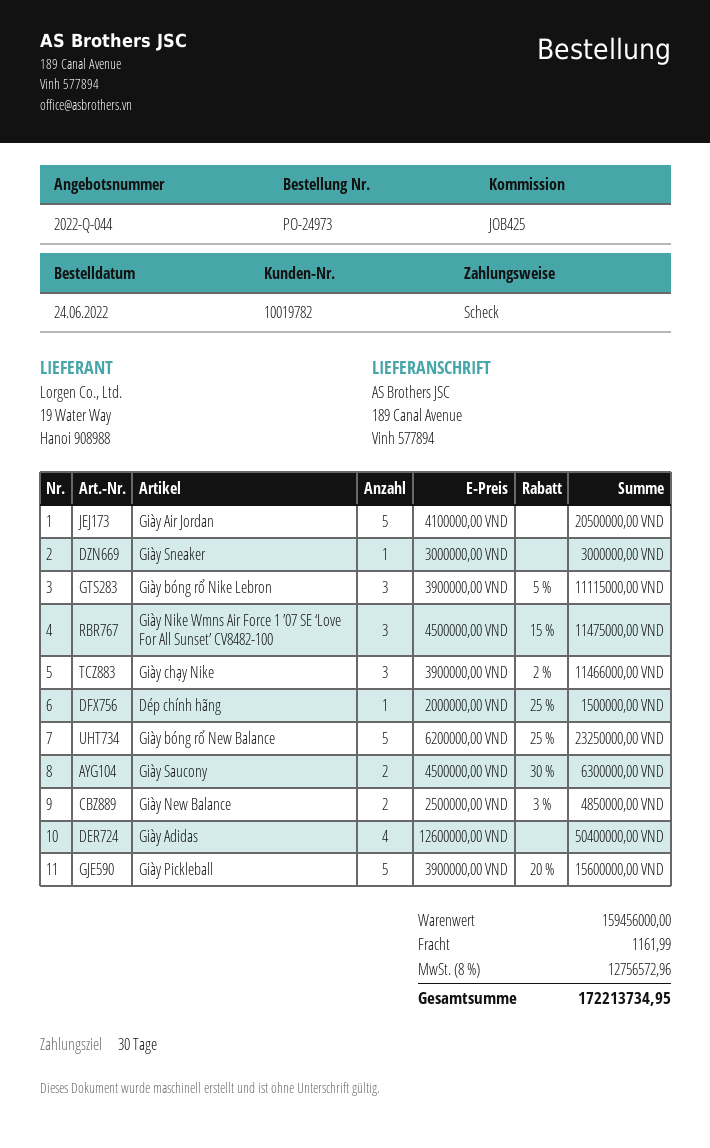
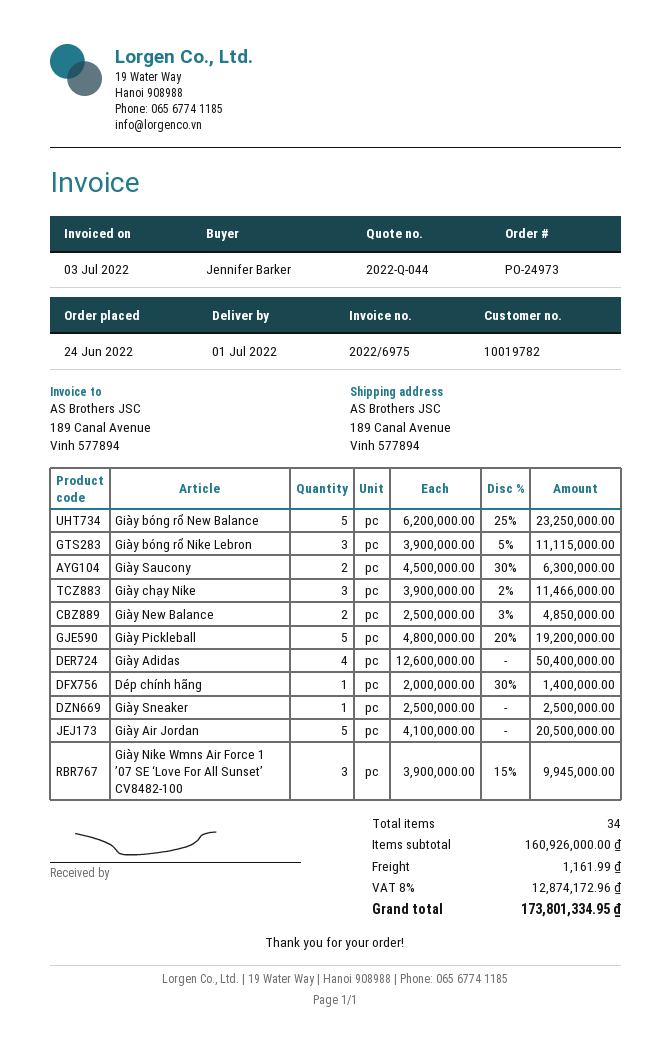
Giày Sneaker: 1 x 3000000.00 = 3000000.00 -> 1 x 2500000.00 = 2500000.00
Giày Nike Wmns Air Force 1 ’07 SE ‘Love For All Sunset’ CV8482-100: 3 x 4500000.00 - 15% = 11475000.00 -> 3 x 3900000.00 - 15% = 9945000.00
Dép chính hãng: 1 x 2000000.00 - 25% = 1500000.00 -> 1 x 2000000.00 - 30% = 1400000.00
Giày Pickleball: 5 x 3900000.00 - 20% = 15600000.00 -> 5 x 4800000.00 - 20% = 19200000.00
subtotal: 159456000.00 -> 160926000.00
tax: 8% = 12756572.96 -> 8% = 12874172.96
total: 172213734.95 -> 173801334.95

